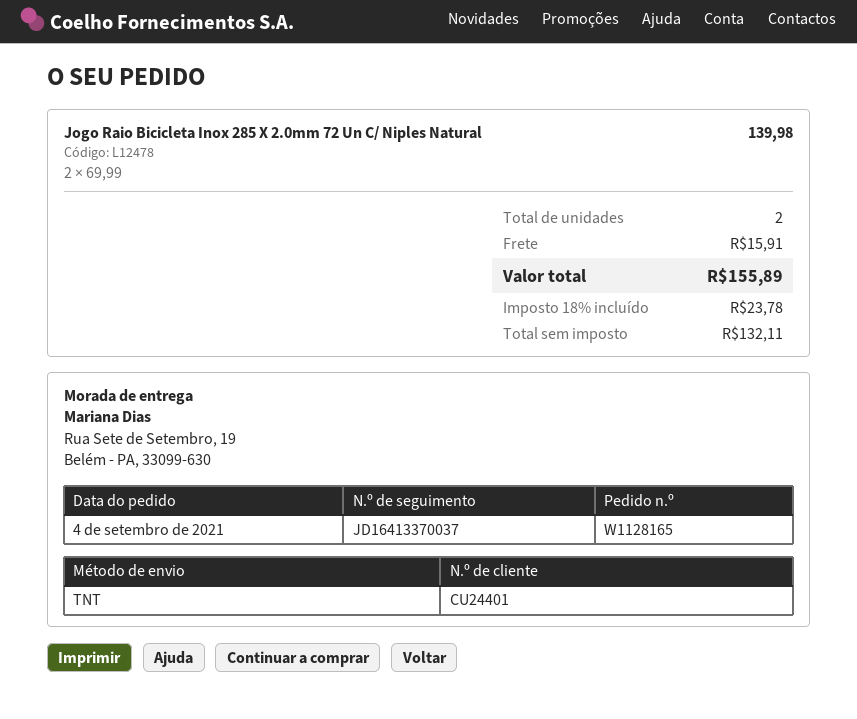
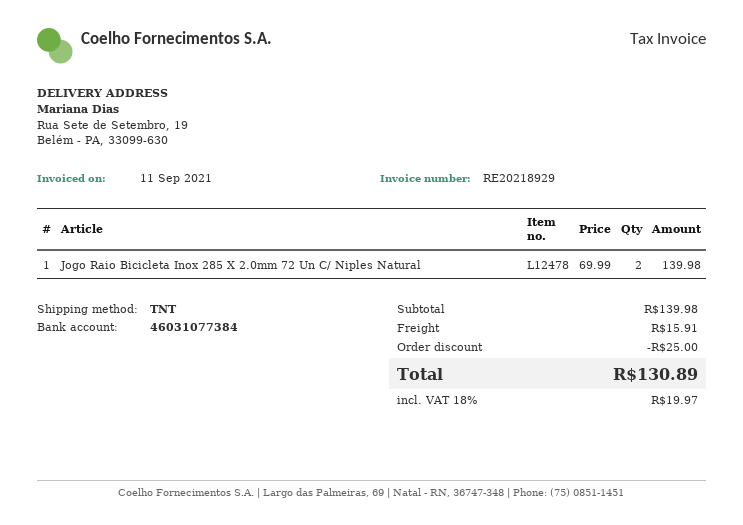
discount: none -> 25.00
tax: 18% = 23.78 -> 18% = 19.97
total: 155.89 -> 130.89

